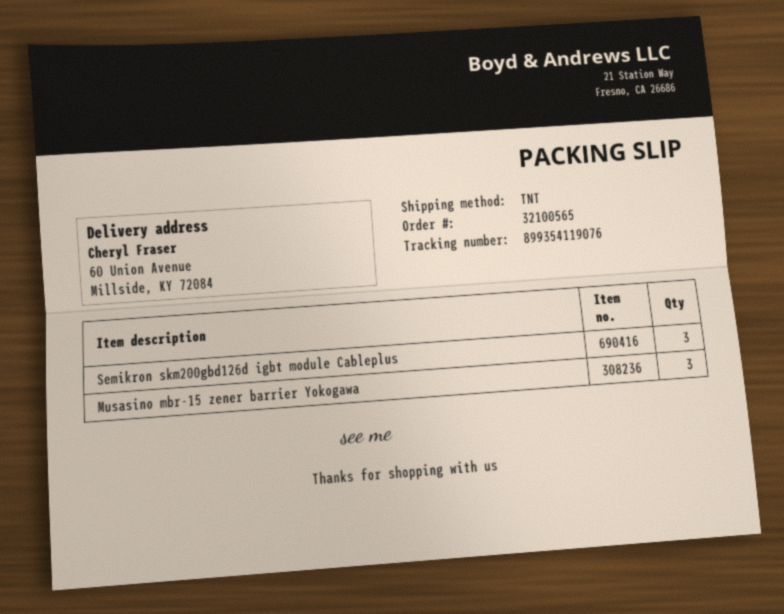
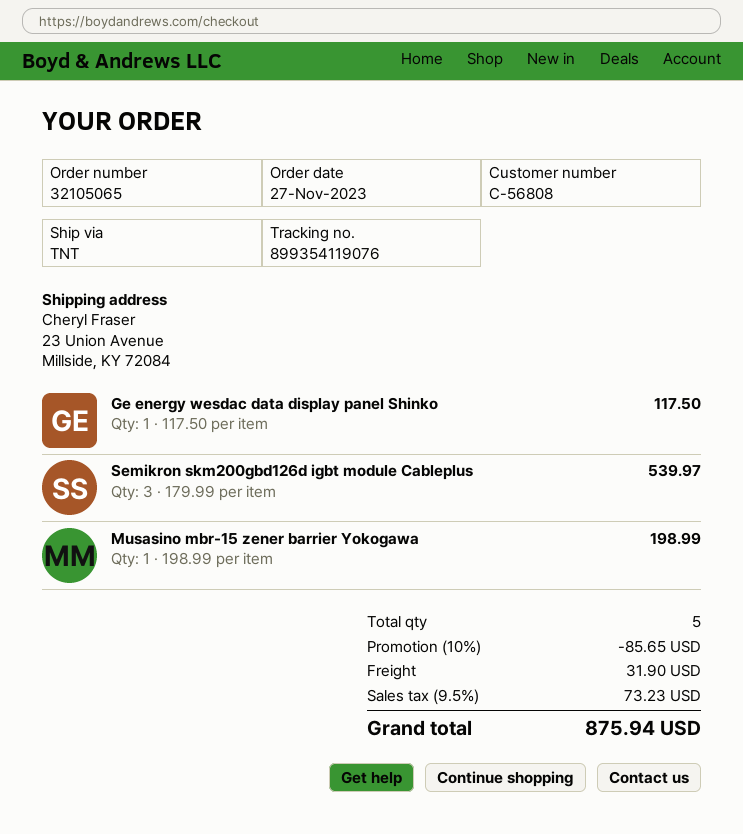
order number: 32100565 -> 32105065
ship to: 60 Union Avenue, Millside, KY 72084 -> 23 Union Avenue, Millside, KY 72084
Musasino mbr-15 zener barrier Yokogawa: 3 -> 1
Ge energy wesdac data display panel Shinko: none -> 1

